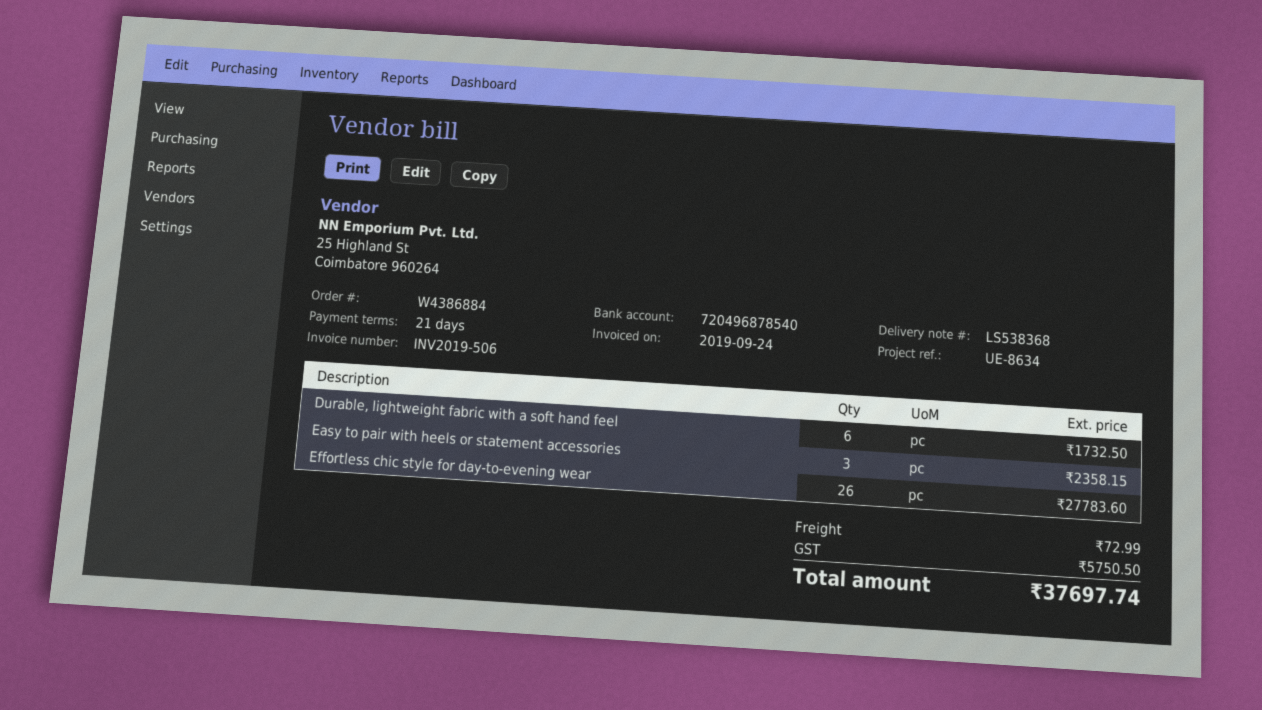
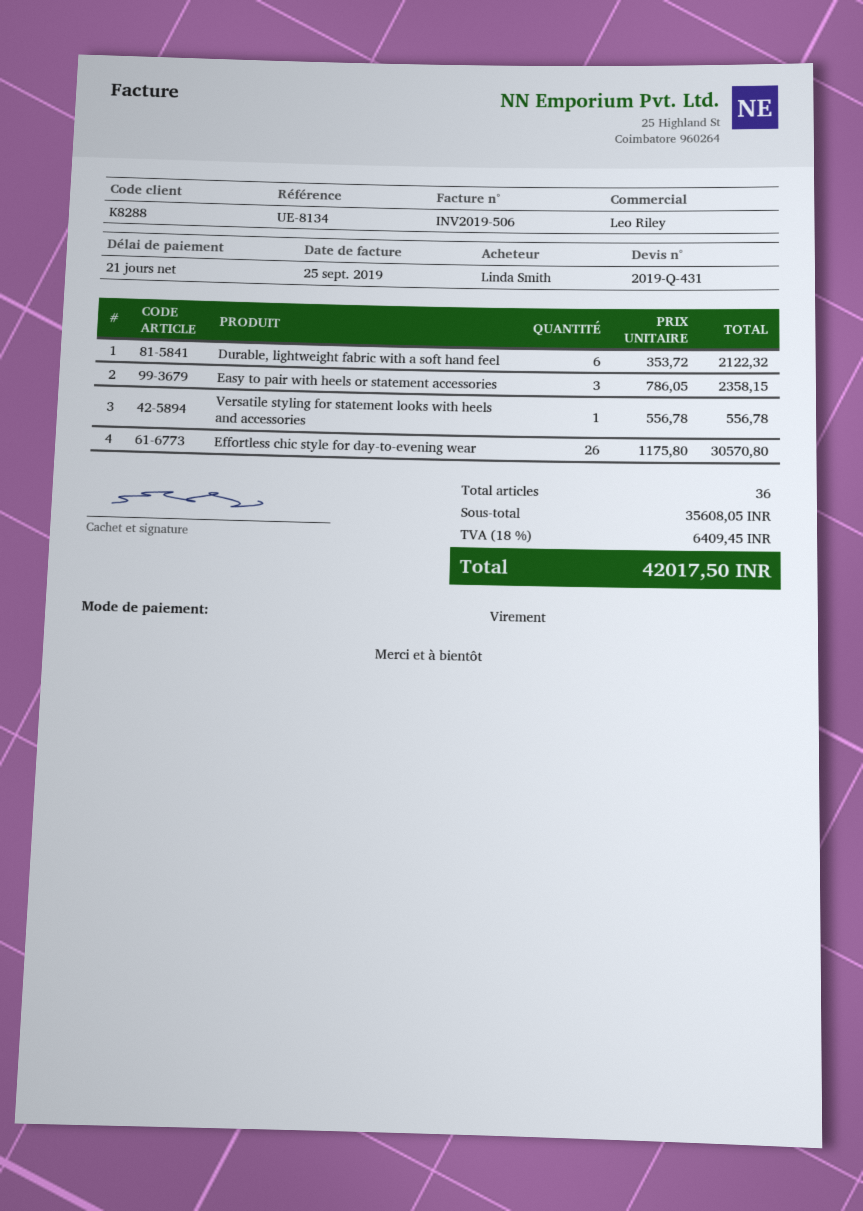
invoice date: 2019-09-24 -> 2019-09-25
reference: UE-8634 -> UE-8134
Durable, lightweight fabric with a soft hand feel: 6 for 1732.50 -> 6 for 2122.32
Effortless chic style for day-to-evening wear: 26 for 27783.60 -> 26 for 30570.80
Versatile styling for statement looks with heels and accessories: none -> 1 for 556.78
shipping: 72.99 -> none
tax: 5750.50 -> 6409.45
total: 37697.74 -> 42017.50

